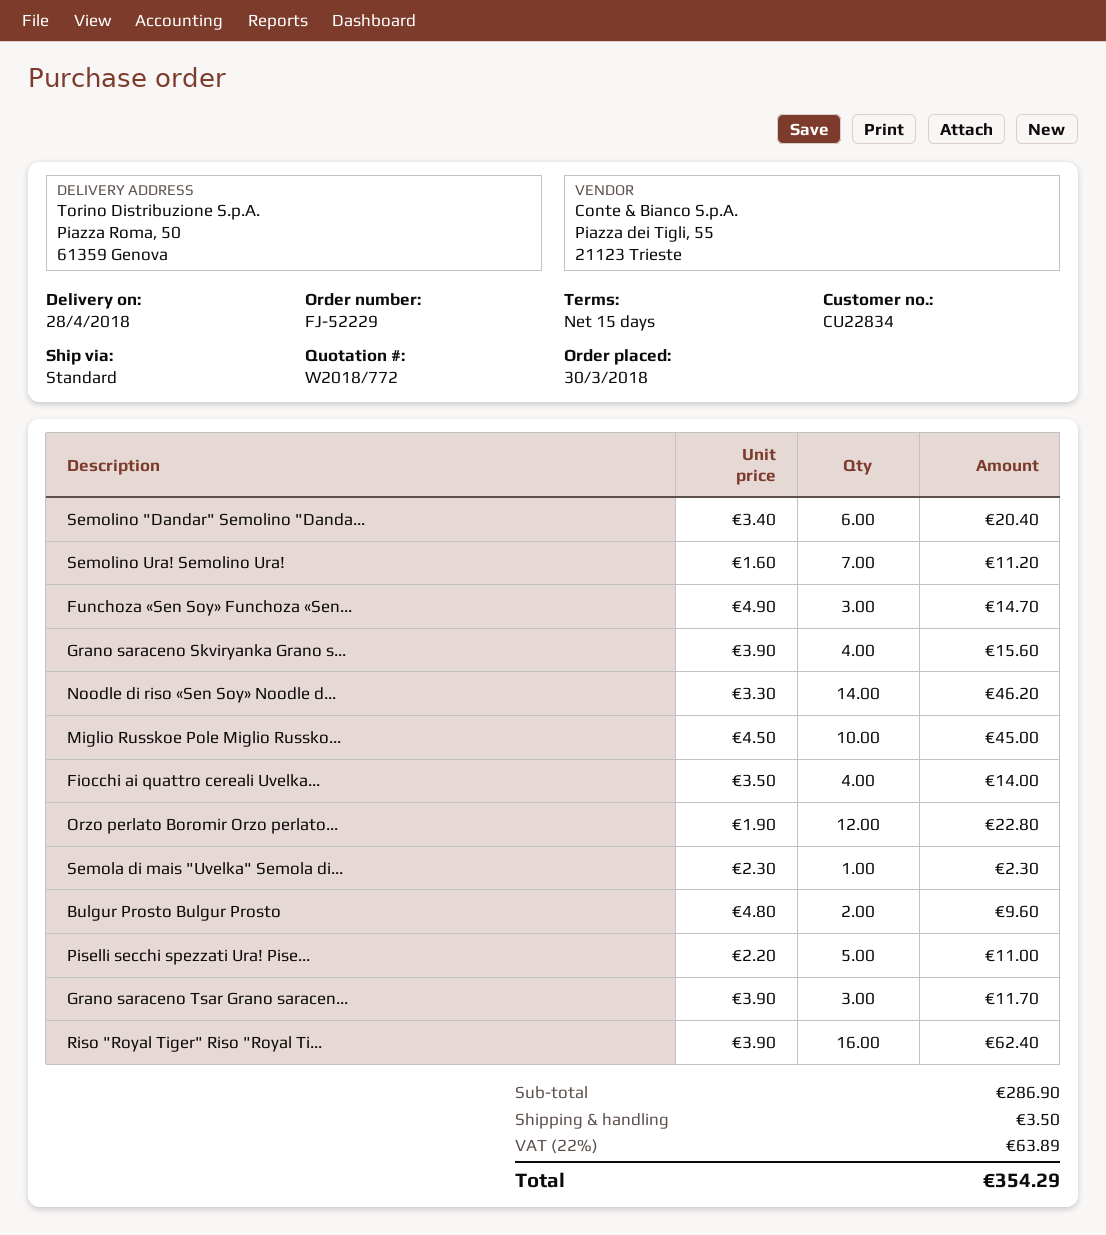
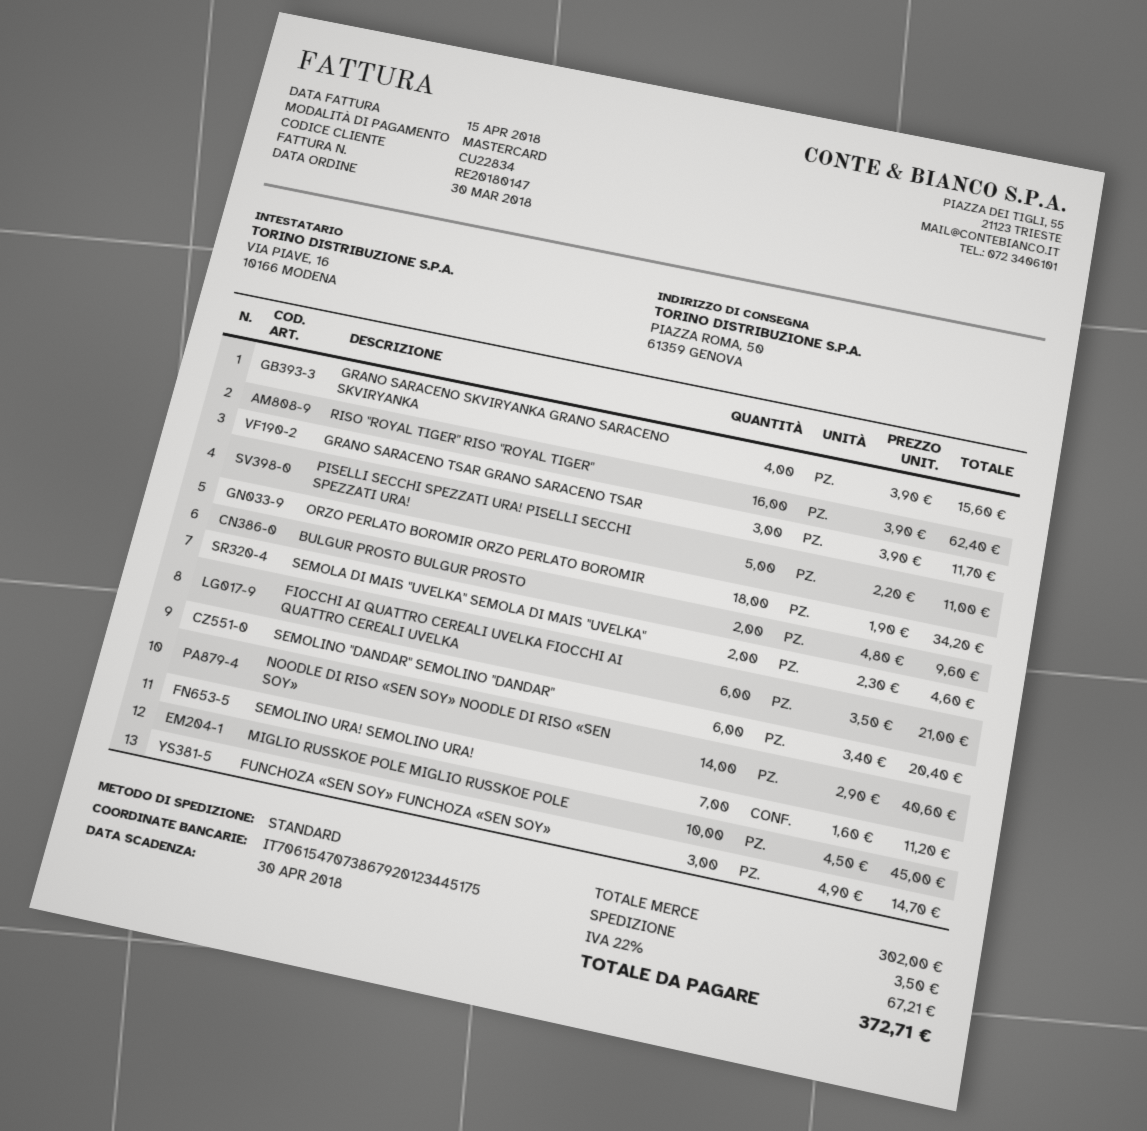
Noodle di riso «Sen Soy» Noodle d...: 14 x 3.30 = 46.20 -> 14 x 2.90 = 40.60
Fiocchi ai quattro cereali Uvelka...: 4 x 3.50 = 14.00 -> 6 x 3.50 = 21.00
Orzo perlato Boromir Orzo perlato...: 12 x 1.90 = 22.80 -> 18 x 1.90 = 34.20
Semola di mais "Uvelka" Semola di...: 1 x 2.30 = 2.30 -> 2 x 2.30 = 4.60
subtotal: 286.90 -> 302.00
tax: 22% = 63.89 -> 22% = 67.21
total: 354.29 -> 372.71

